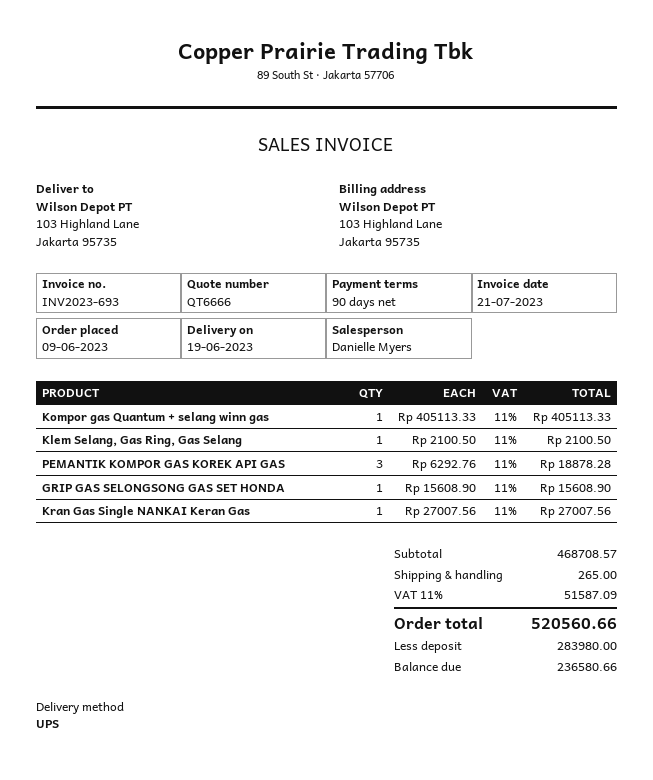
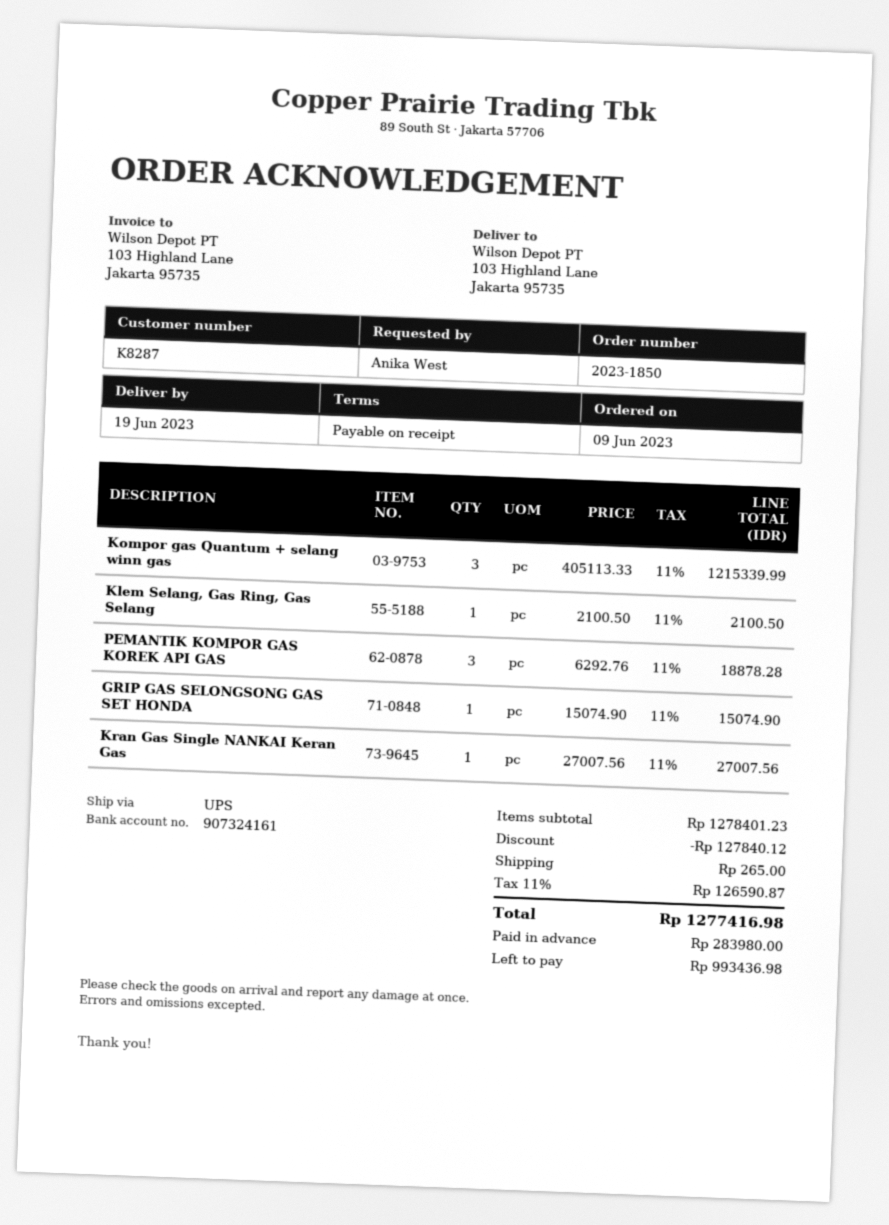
payment terms: 90 days -> on receipt
Kompor gas Quantum + selang winn gas: 1 x 405113.33 = 405113.33 -> 3 x 405113.33 = 1215339.99
GRIP GAS SELONGSONG GAS SET HONDA: 1 x 15608.90 = 15608.90 -> 1 x 15074.90 = 15074.90
subtotal: 468708.57 -> 1278401.23
discount: none -> 127840.12
tax: 11% = 51587.09 -> 11% = 126590.87
total: 520560.66 -> 1277416.98
balance: 236580.66 -> 993436.98

